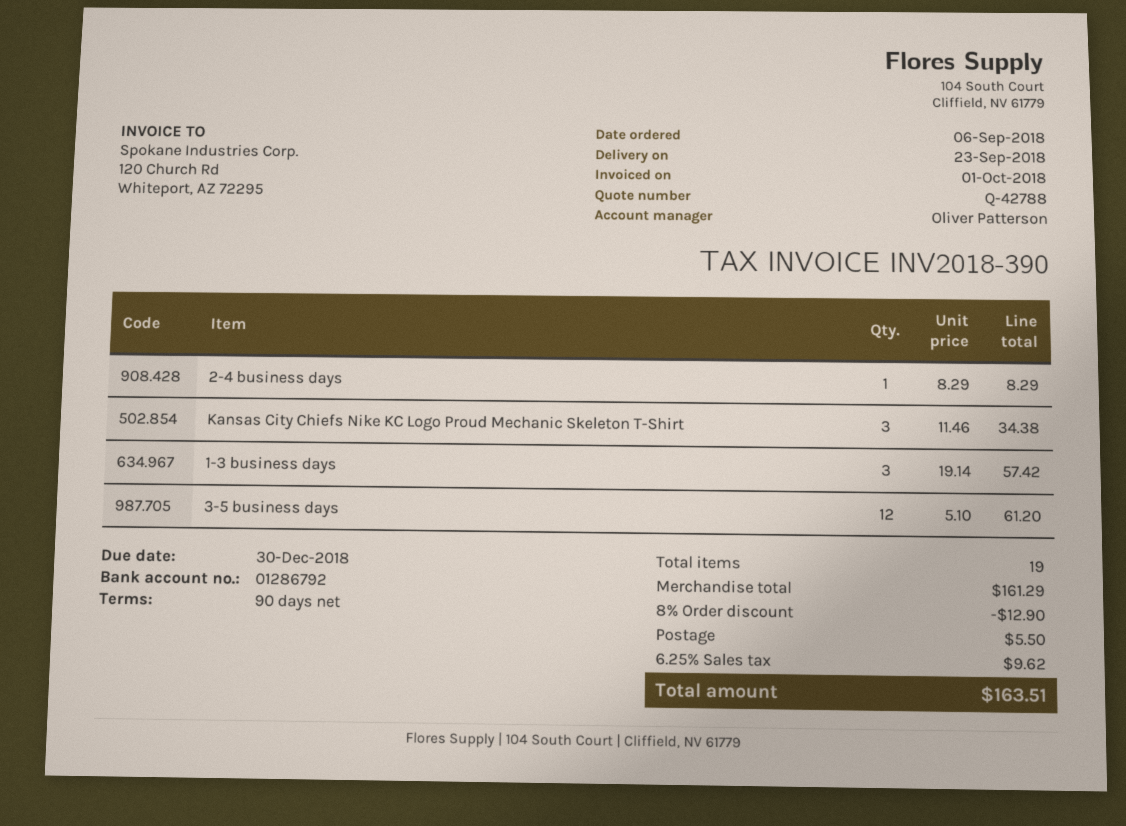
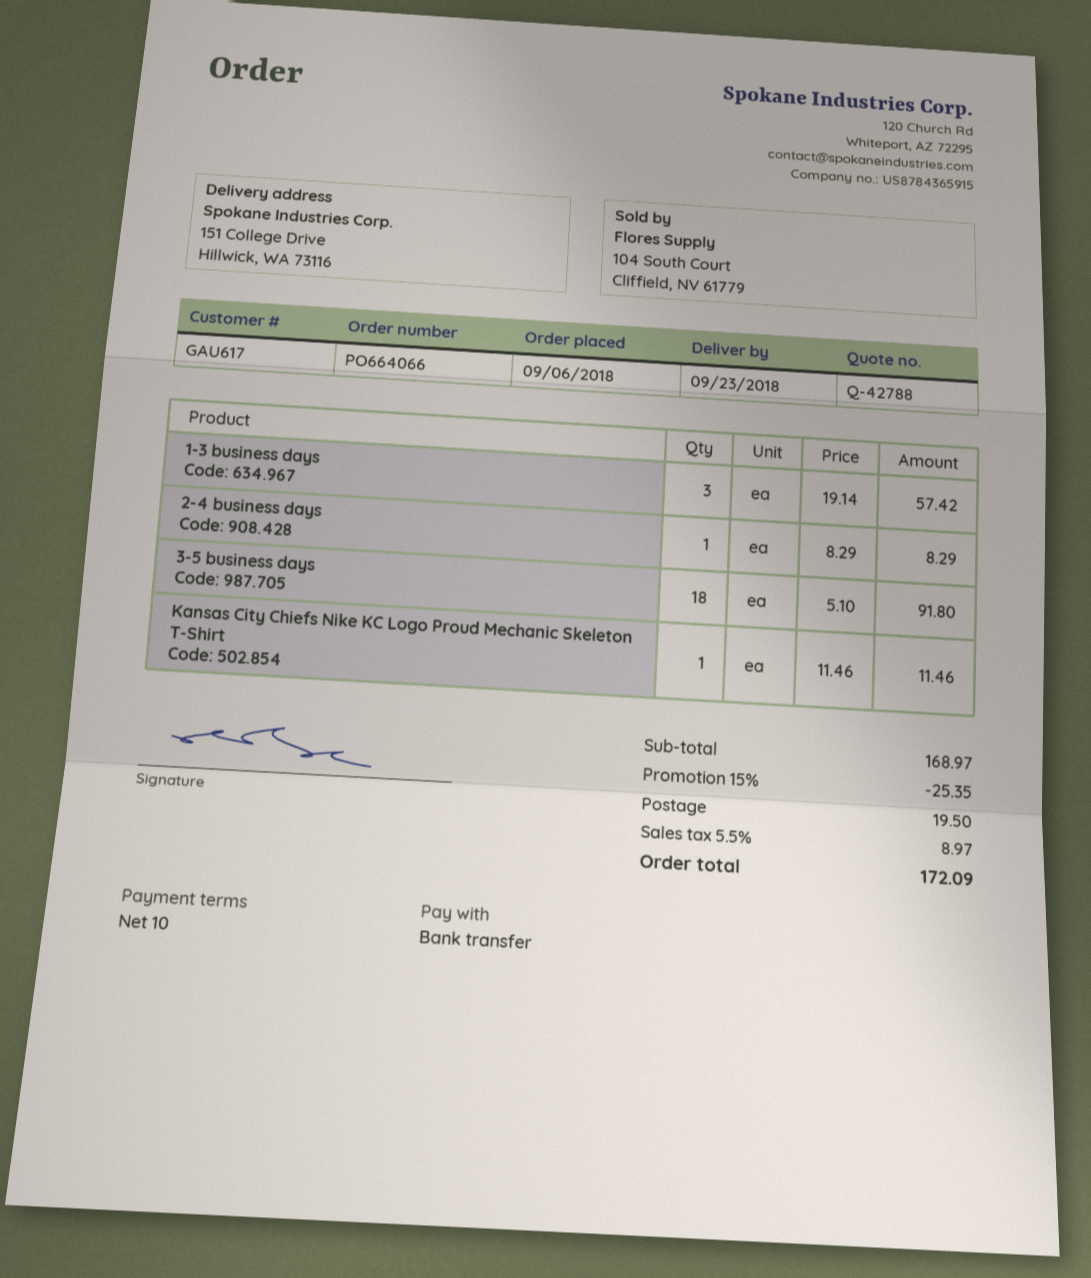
payment terms: 90 days -> 10 days
Kansas City Chiefs Nike KC Logo Proud Mechanic Skeleton T-Shirt: 3 x 11.46 = 34.38 -> 1 x 11.46 = 11.46
3-5 business days: 12 x 5.10 = 61.20 -> 18 x 5.10 = 91.80
subtotal: 161.29 -> 168.97
discount: 8% = 12.90 -> 15% = 25.35
shipping: 5.50 -> 19.50
tax: 6.25% = 9.62 -> 5.5% = 8.97
total: 163.51 -> 172.09

